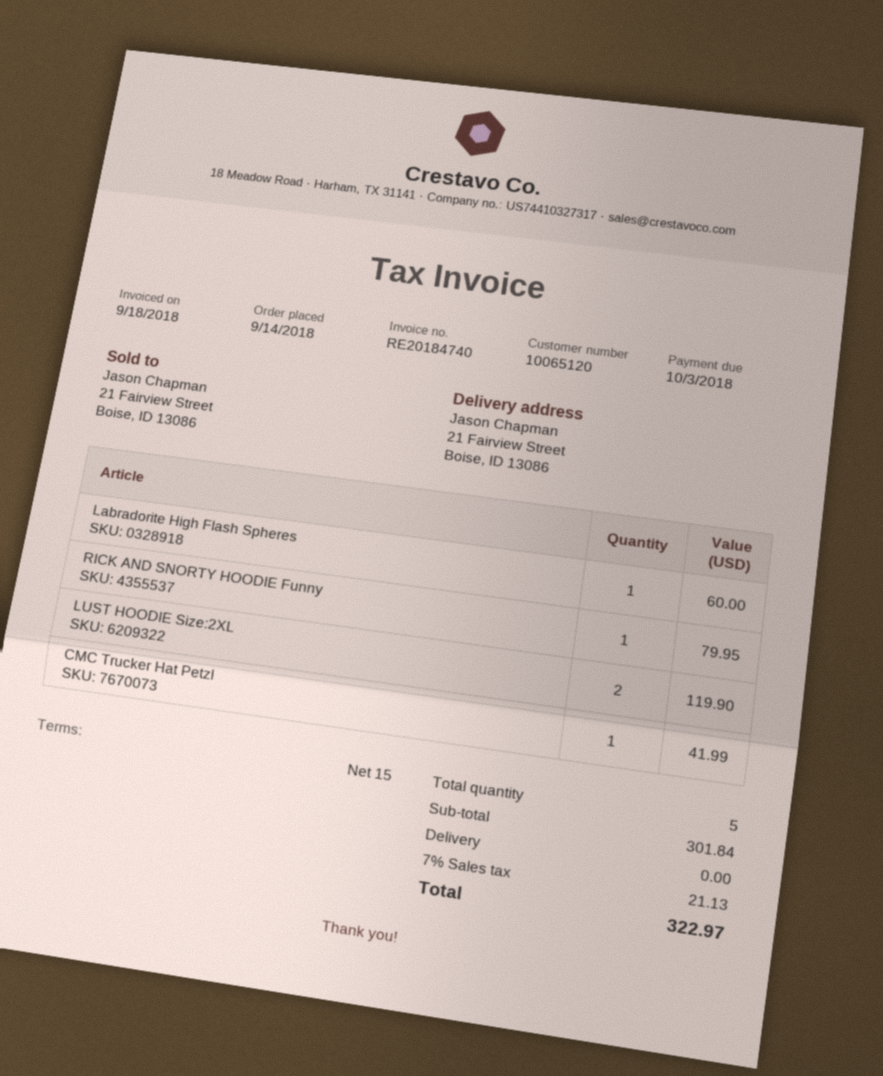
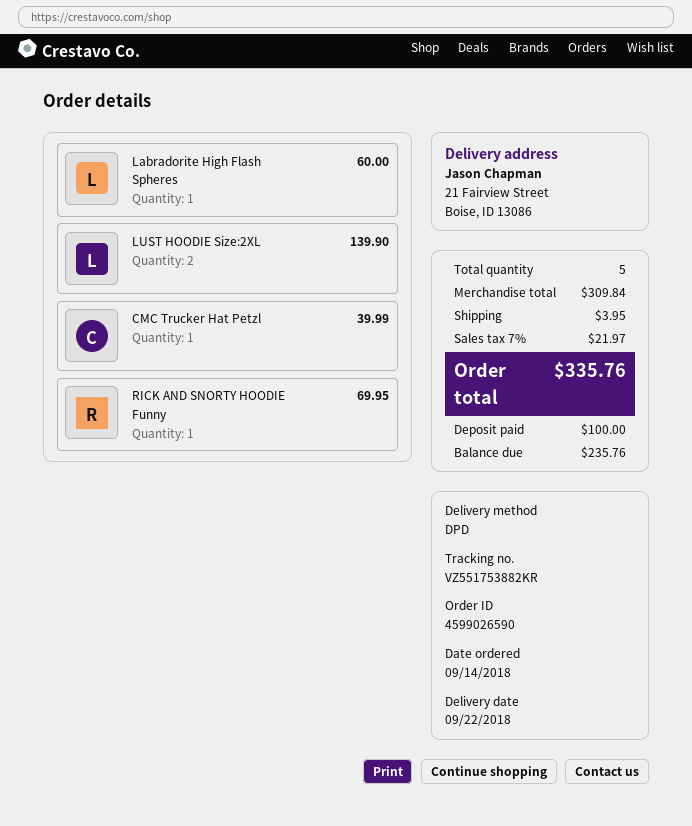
RICK AND SNORTY HOODIE Funny: 1 for 79.95 -> 1 for 69.95
LUST HOODIE Size:2XL: 2 for 119.90 -> 2 for 139.90
CMC Trucker Hat Petzl: 1 for 41.99 -> 1 for 39.99
subtotal: 301.84 -> 309.84
shipping: 0.00 -> 3.95
tax: 7% = 21.13 -> 7% = 21.97
total: 322.97 -> 335.76

